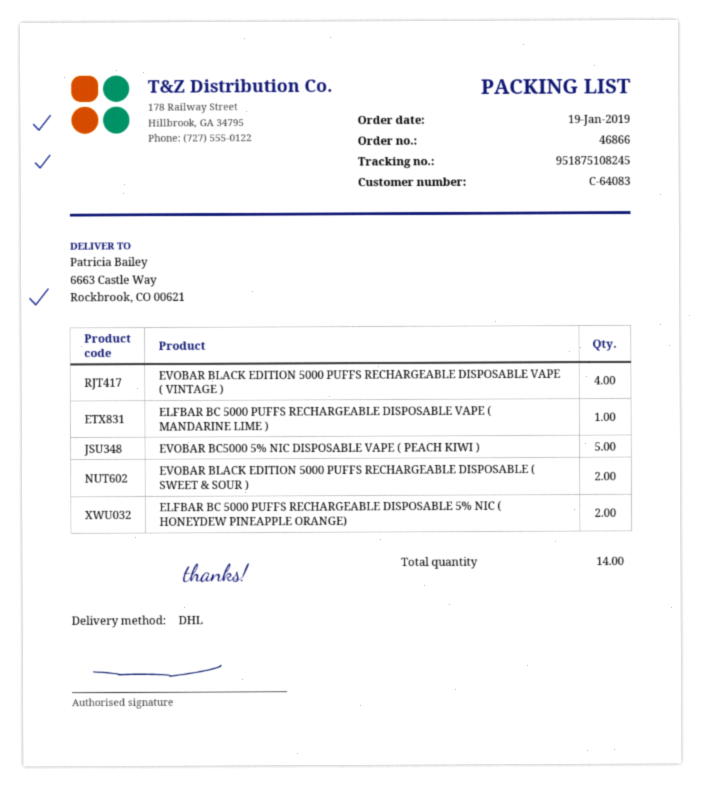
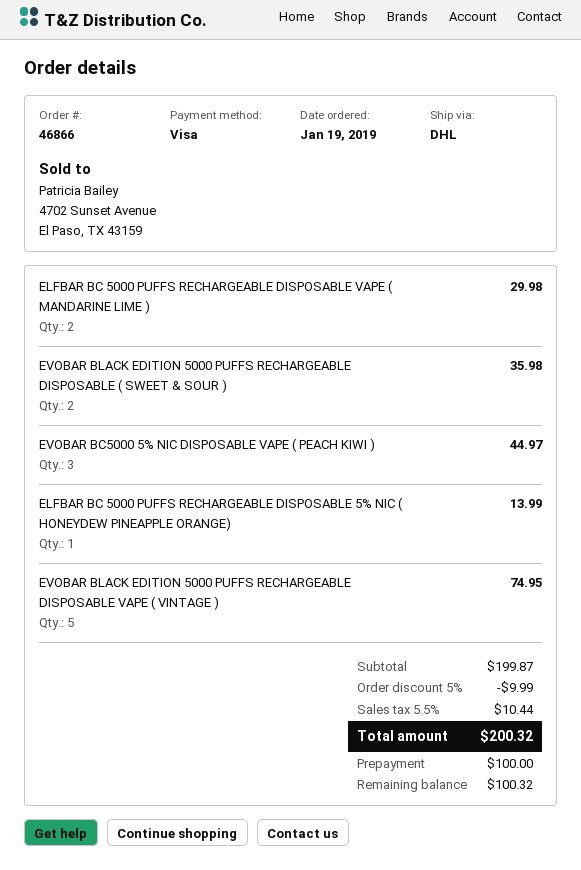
EVOBAR BLACK EDITION 5000 PUFFS RECHARGEABLE DISPOSABLE VAPE ( VINTAGE ): 4 -> 5
ELFBAR BC 5000 PUFFS RECHARGEABLE DISPOSABLE VAPE ( MANDARINE LIME ): 1 -> 2
EVOBAR BC5000 5% NIC DISPOSABLE VAPE ( PEACH KIWI ): 5 -> 3
ELFBAR BC 5000 PUFFS RECHARGEABLE DISPOSABLE 5% NIC ( HONEYDEW PINEAPPLE ORANGE): 2 -> 1

